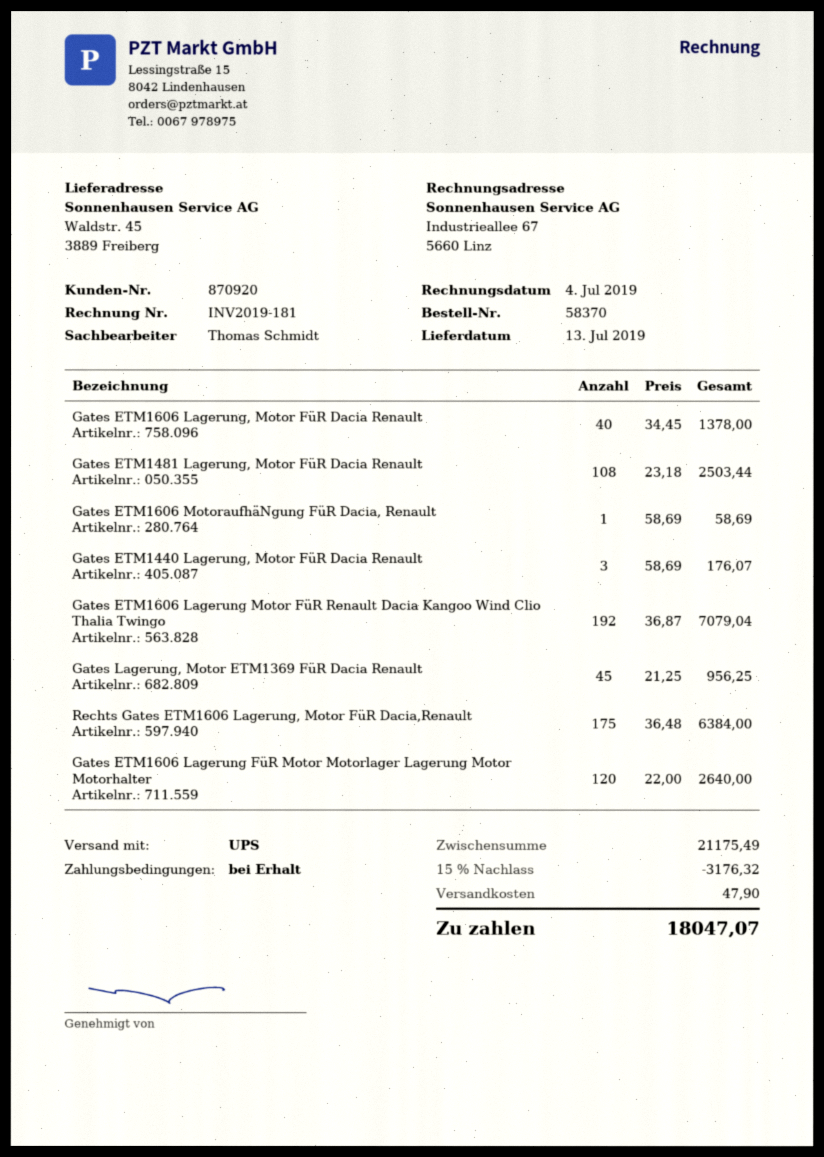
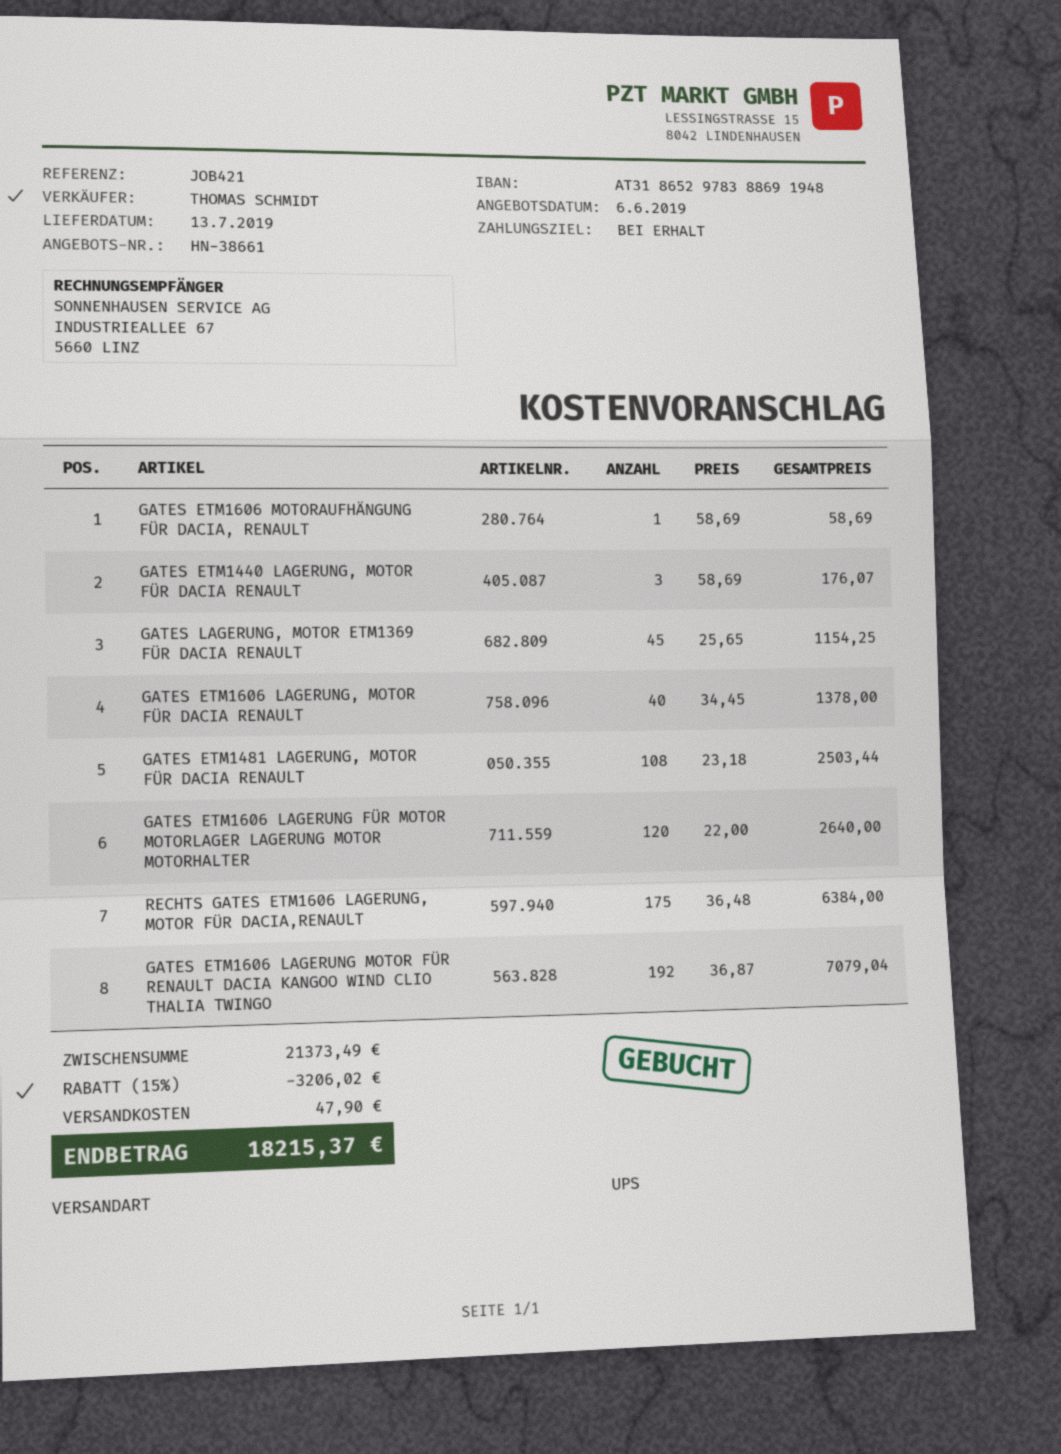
Gates Lagerung, Motor ETM1369 FüR Dacia Renault: 45 x 21.25 = 956.25 -> 45 x 25.65 = 1154.25
subtotal: 21175.49 -> 21373.49
discount: 15% = 3176.32 -> 15% = 3206.02
total: 18047.07 -> 18215.37

